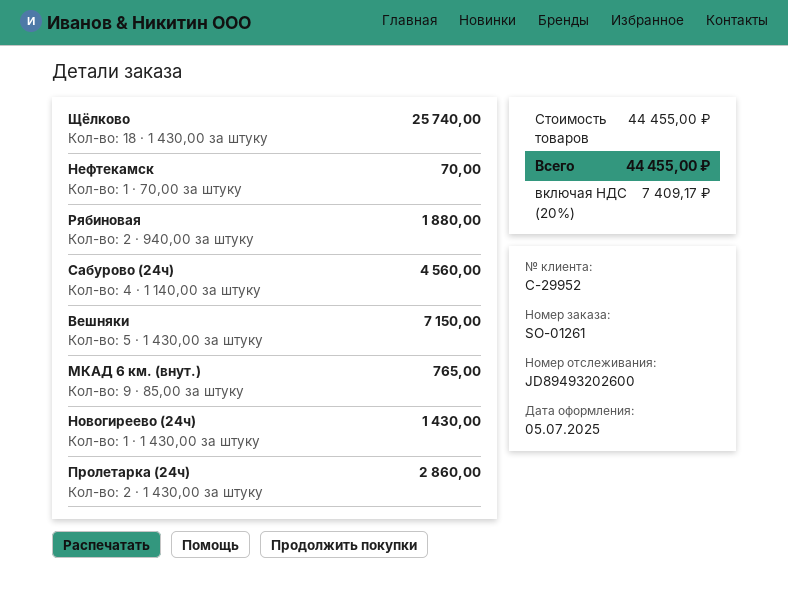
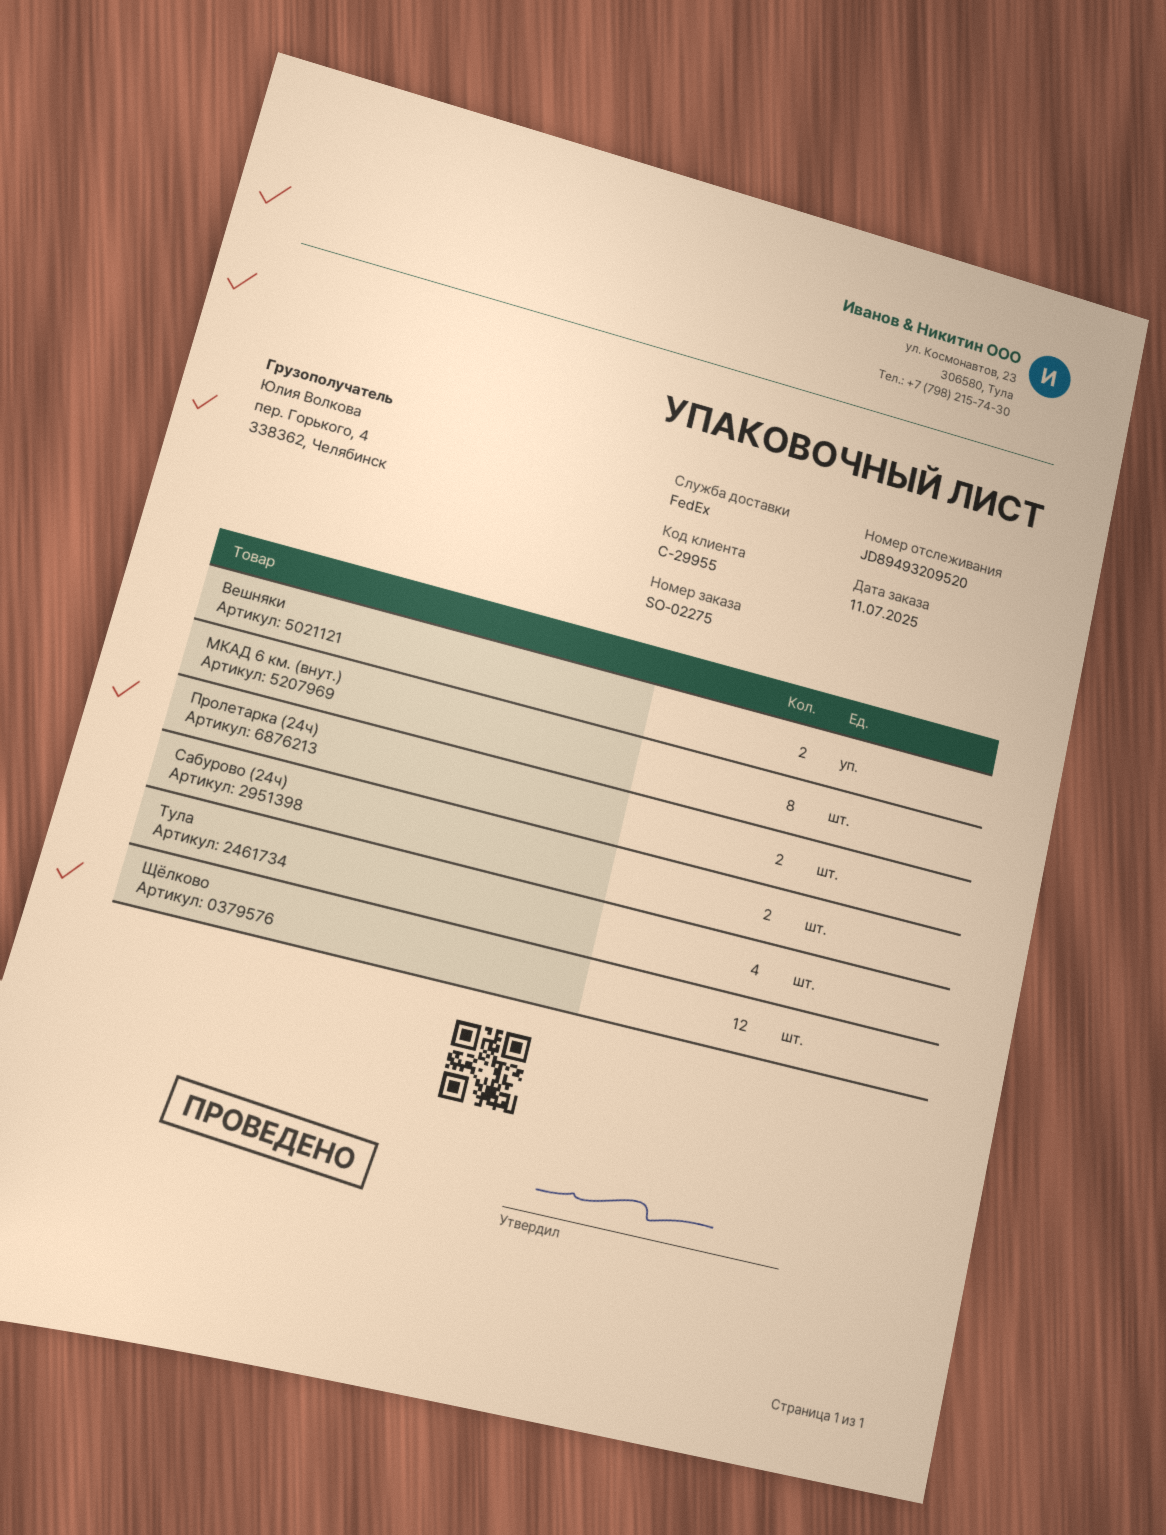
order number: SO-01261 -> SO-02275
order date: 2025-07-05 -> 2025-07-11
customer number: C-29952 -> C-29955
tracking number: JD89493202600 -> JD89493209520
Щёлково: 18 -> 12
Нефтекамск: 1 -> none
Рябиновая: 2 -> none
Сабурово (24ч): 4 -> 2
Вешняки: 5 -> 2
МКАД 6 км. (внут.): 9 -> 8
Новогиреево (24ч): 1 -> none
Тула: none -> 4

